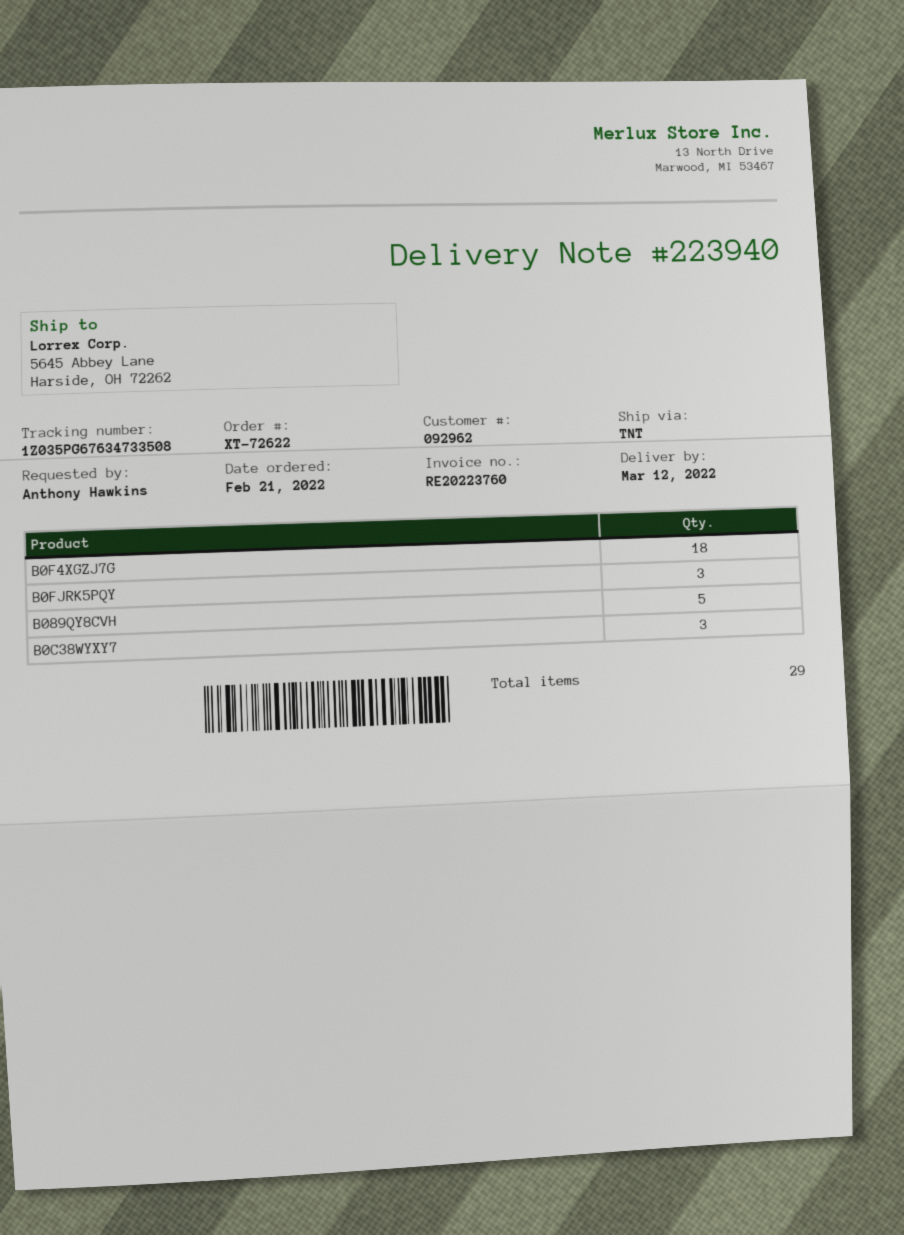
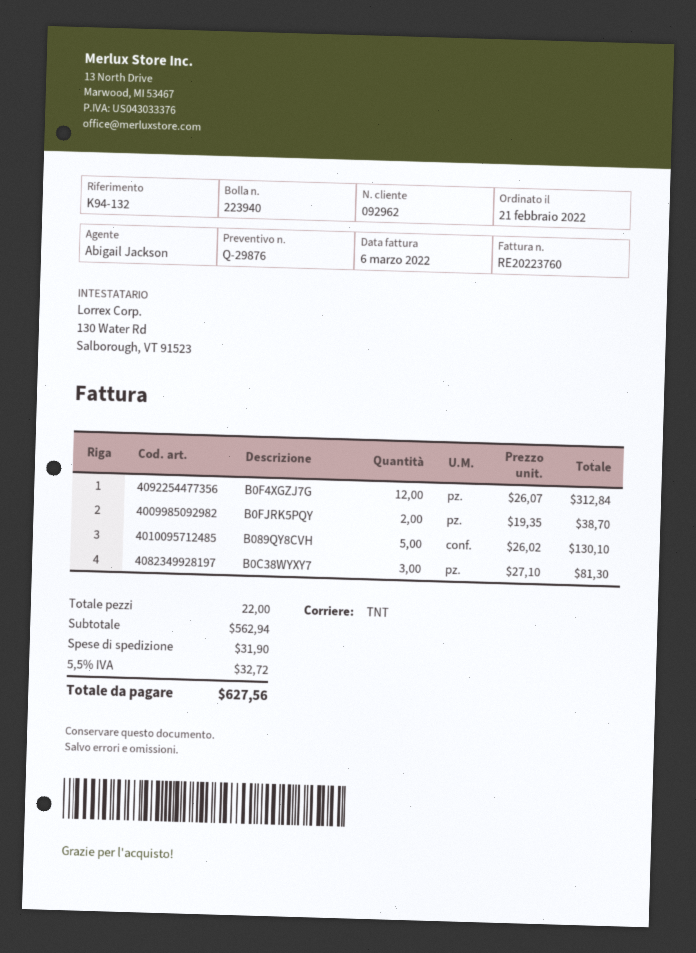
B0F4XGZJ7G: 18 -> 12
B0FJRK5PQY: 3 -> 2
total quantity: 29 -> 22

